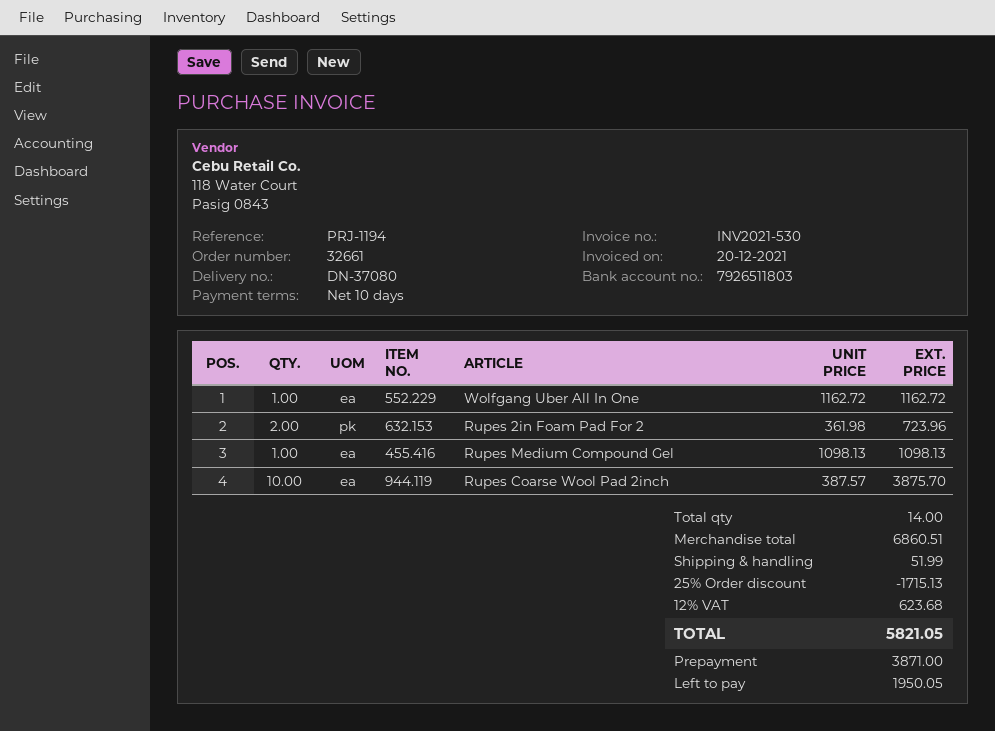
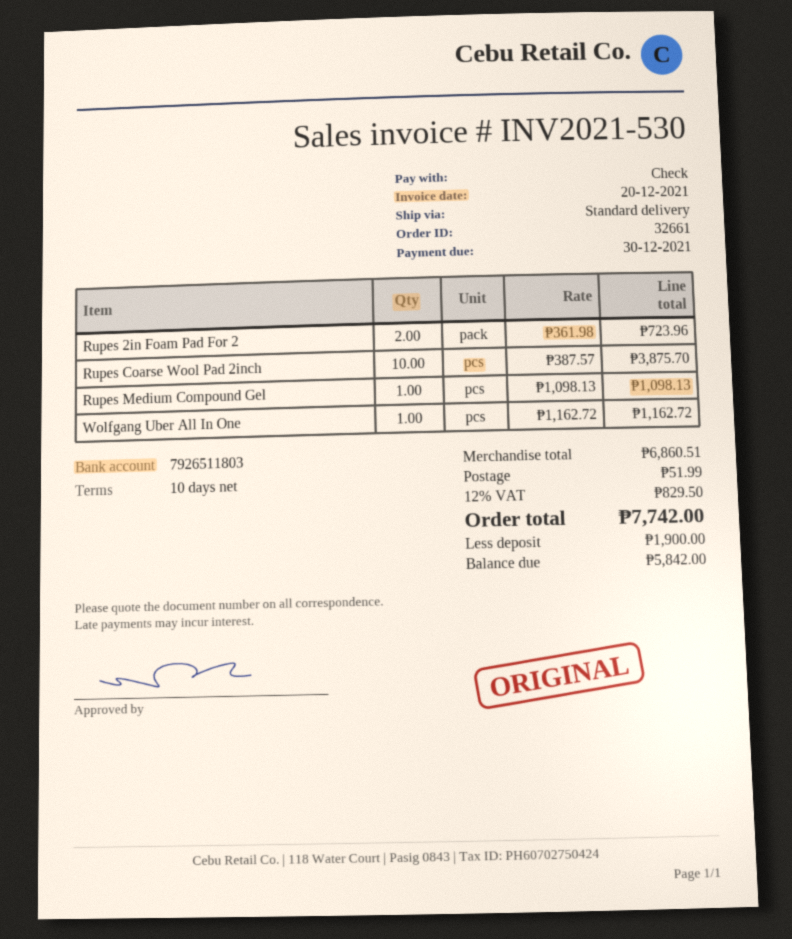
discount: 25% = 1715.13 -> none
tax: 12% = 623.68 -> 12% = 829.50
total: 5821.05 -> 7742.00
deposit: 3871.00 -> 1900.00
balance: 1950.05 -> 5842.00

